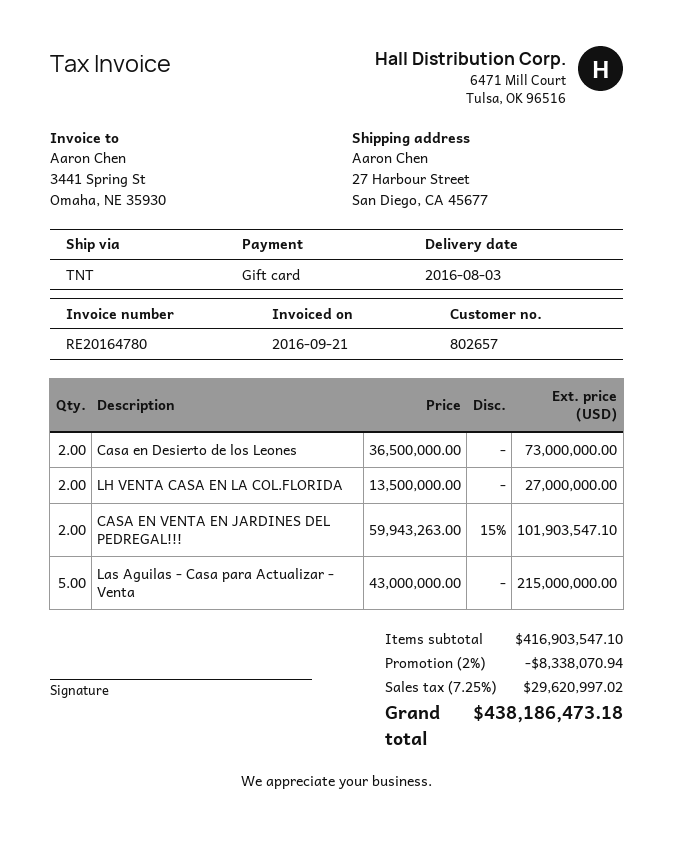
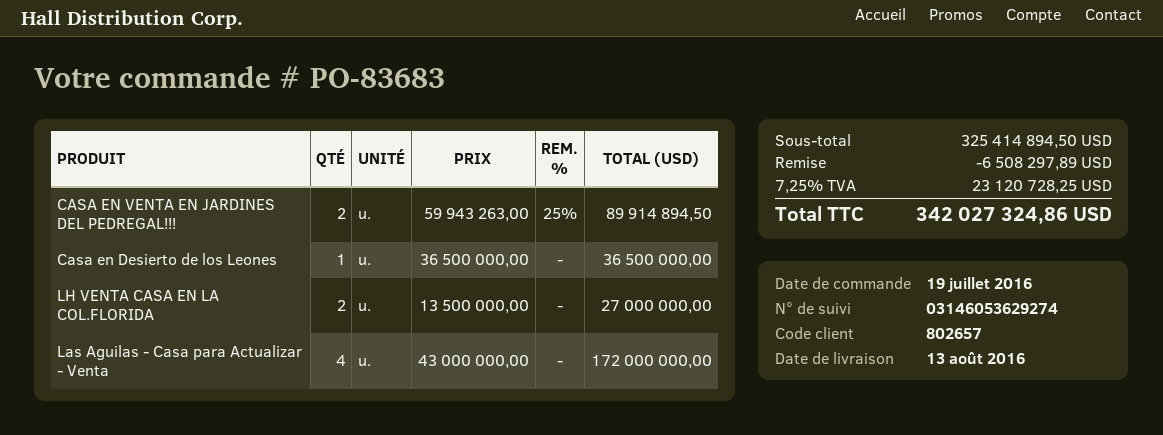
delivery date: 2016-08-03 -> 2016-08-13
Casa en Desierto de los Leones: 2 x 36500000.00 = 73000000.00 -> 1 x 36500000.00 = 36500000.00
CASA EN VENTA EN JARDINES DEL PEDREGAL!!!: 2 x 59943263.00 - 15% = 101903547.10 -> 2 x 59943263.00 - 25% = 89914894.50
Las Aguilas - Casa para Actualizar - Venta: 5 x 43000000.00 = 215000000.00 -> 4 x 43000000.00 = 172000000.00
subtotal: 416903547.10 -> 325414894.50
discount: 8338070.94 -> 6508297.89
tax: 7.25% = 29620997.02 -> 7.25% = 23120728.25
total: 438186473.18 -> 342027324.86

